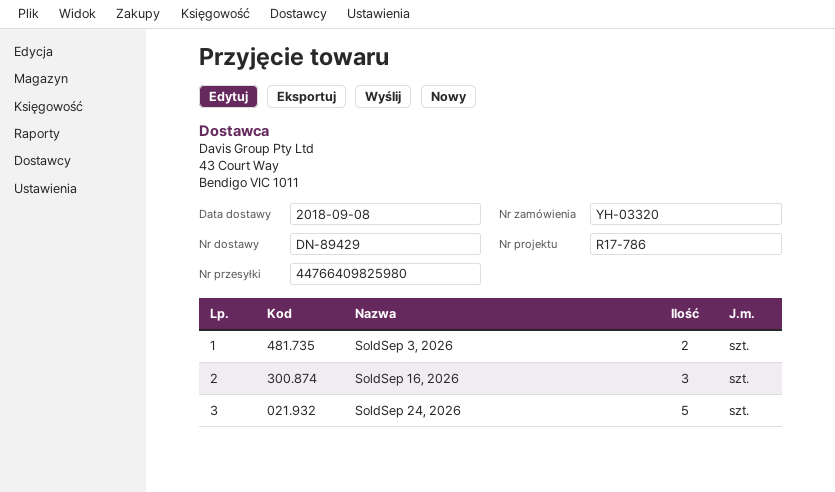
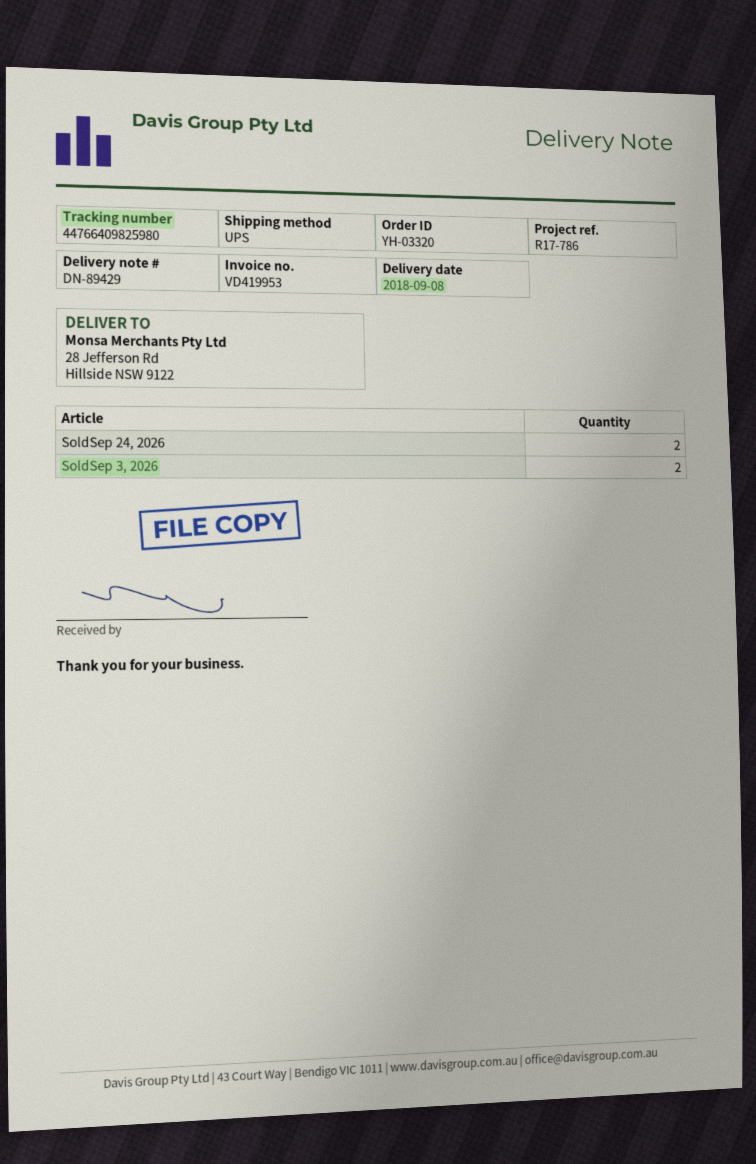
SoldSep 16, 2026: 3 -> none
SoldSep 24, 2026: 5 -> 2

